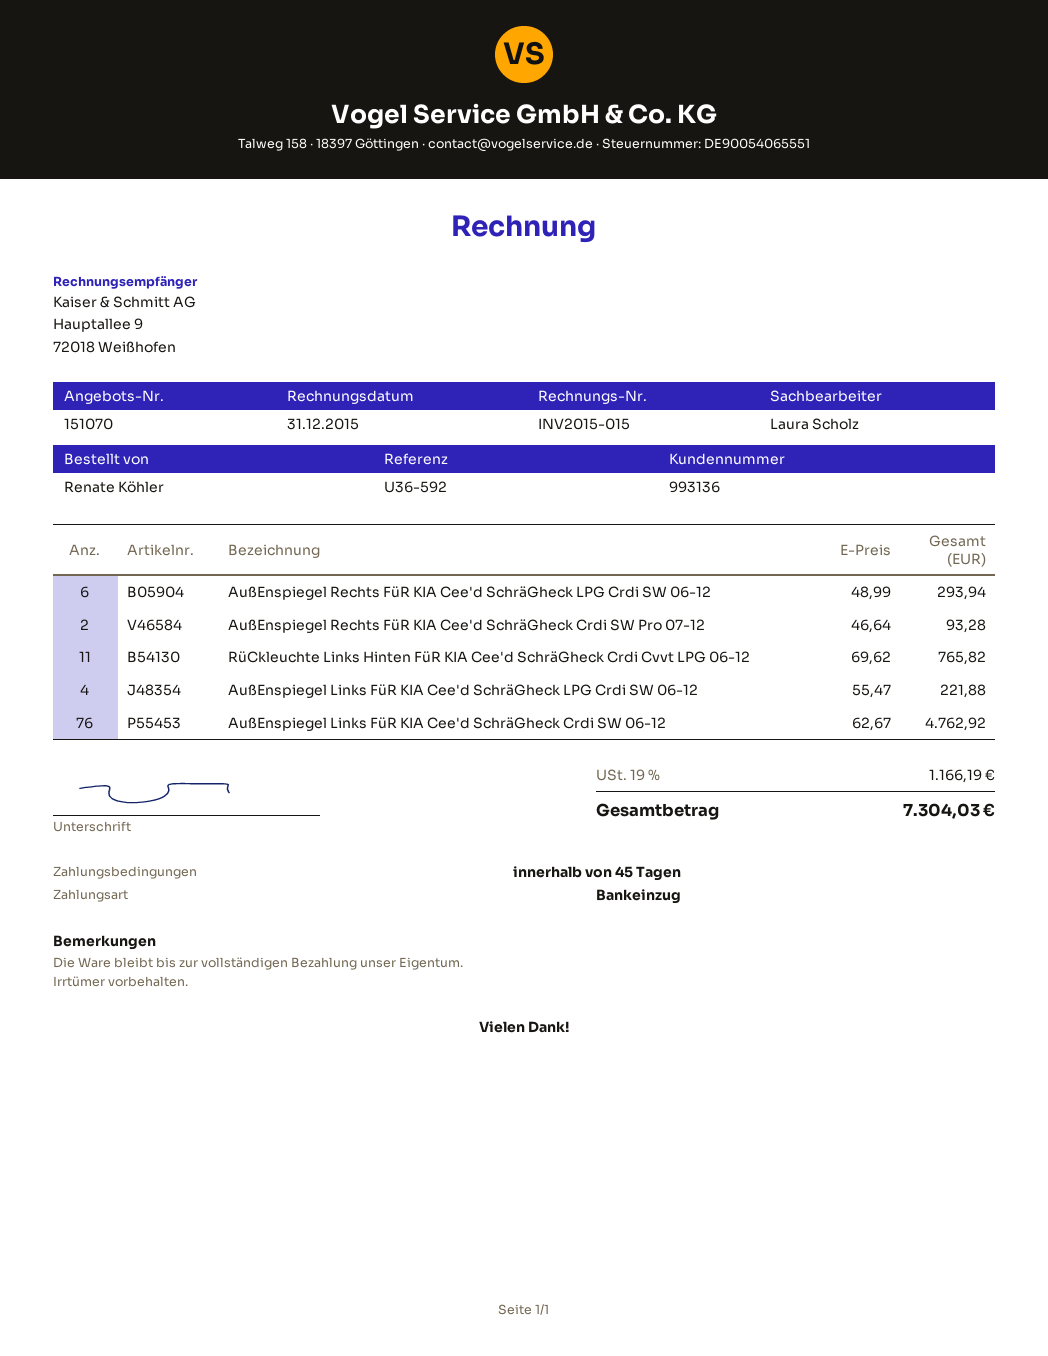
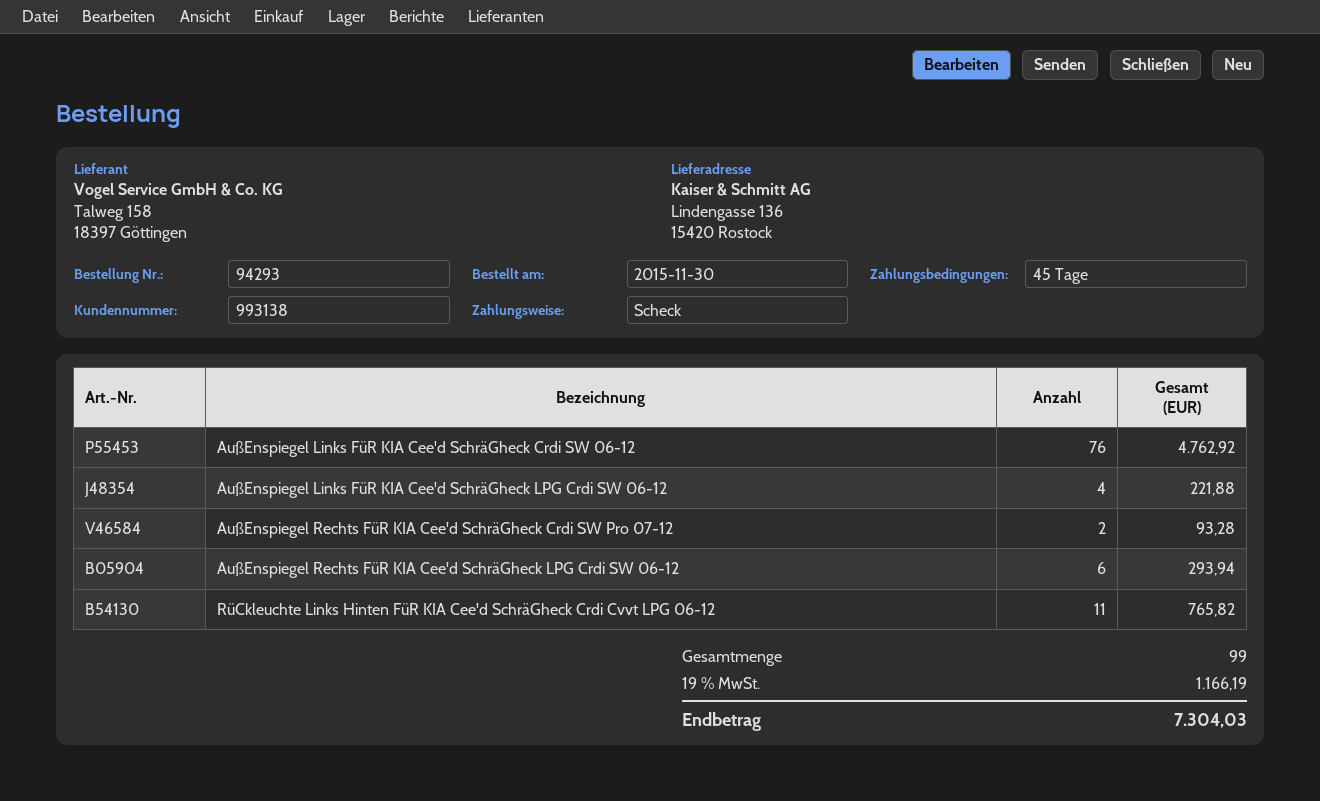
customer number: 993136 -> 993138
payment method: direct debit -> cheque

